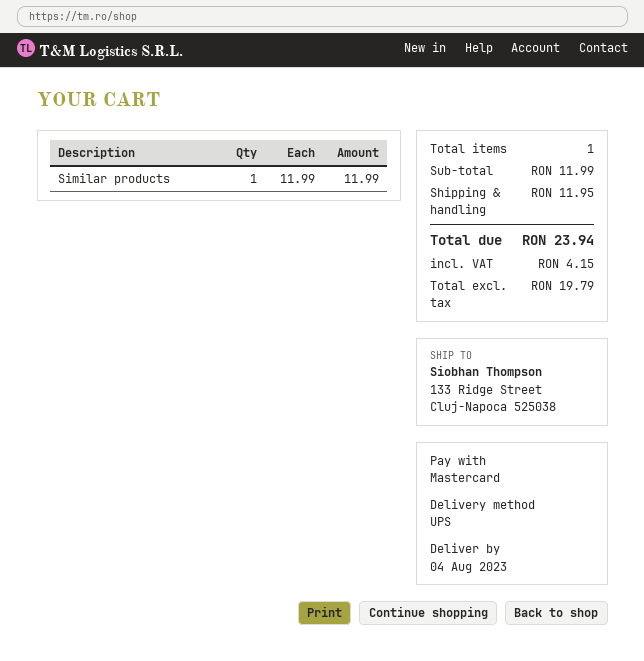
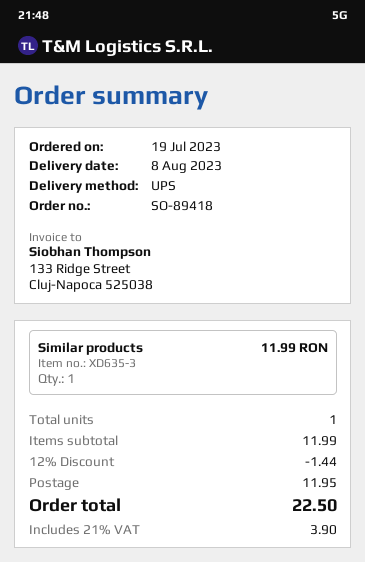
delivery date: 2023-08-04 -> 2023-08-08
discount: none -> 12% = 1.44
tax: 4.15 -> 3.90
total: 23.94 -> 22.50

